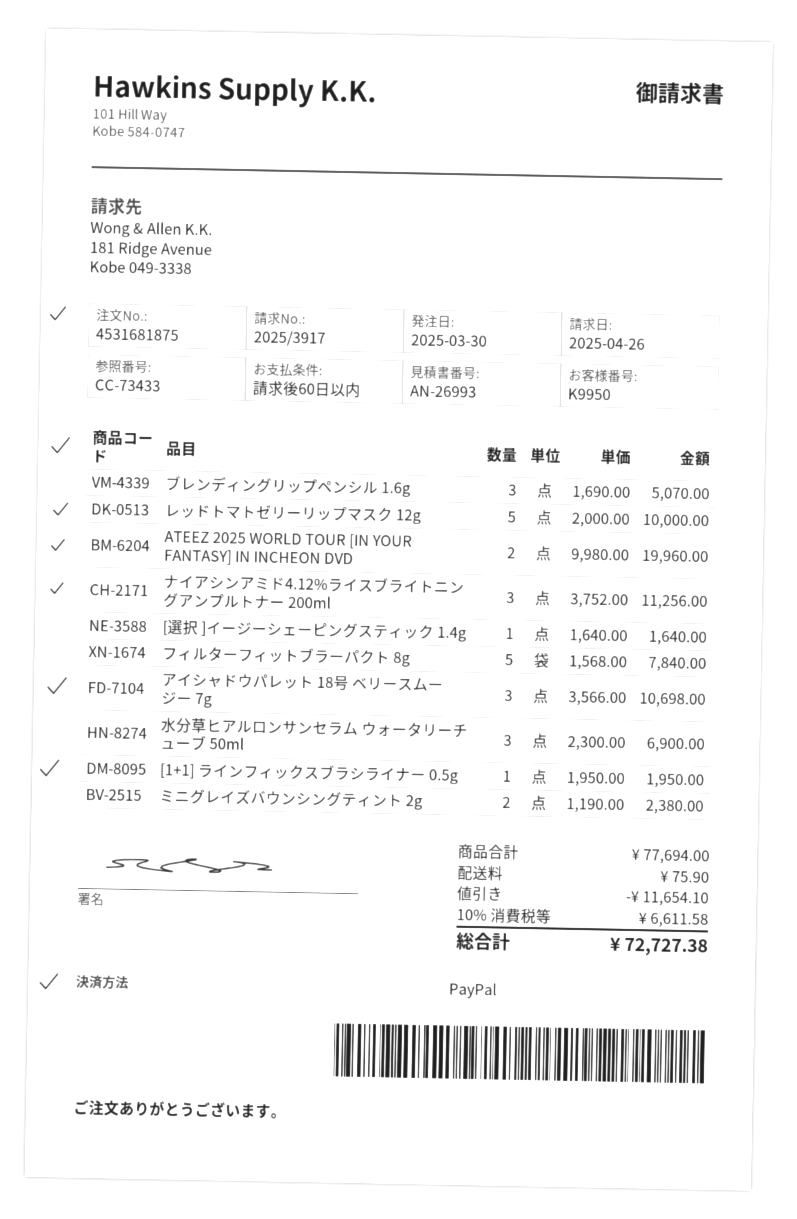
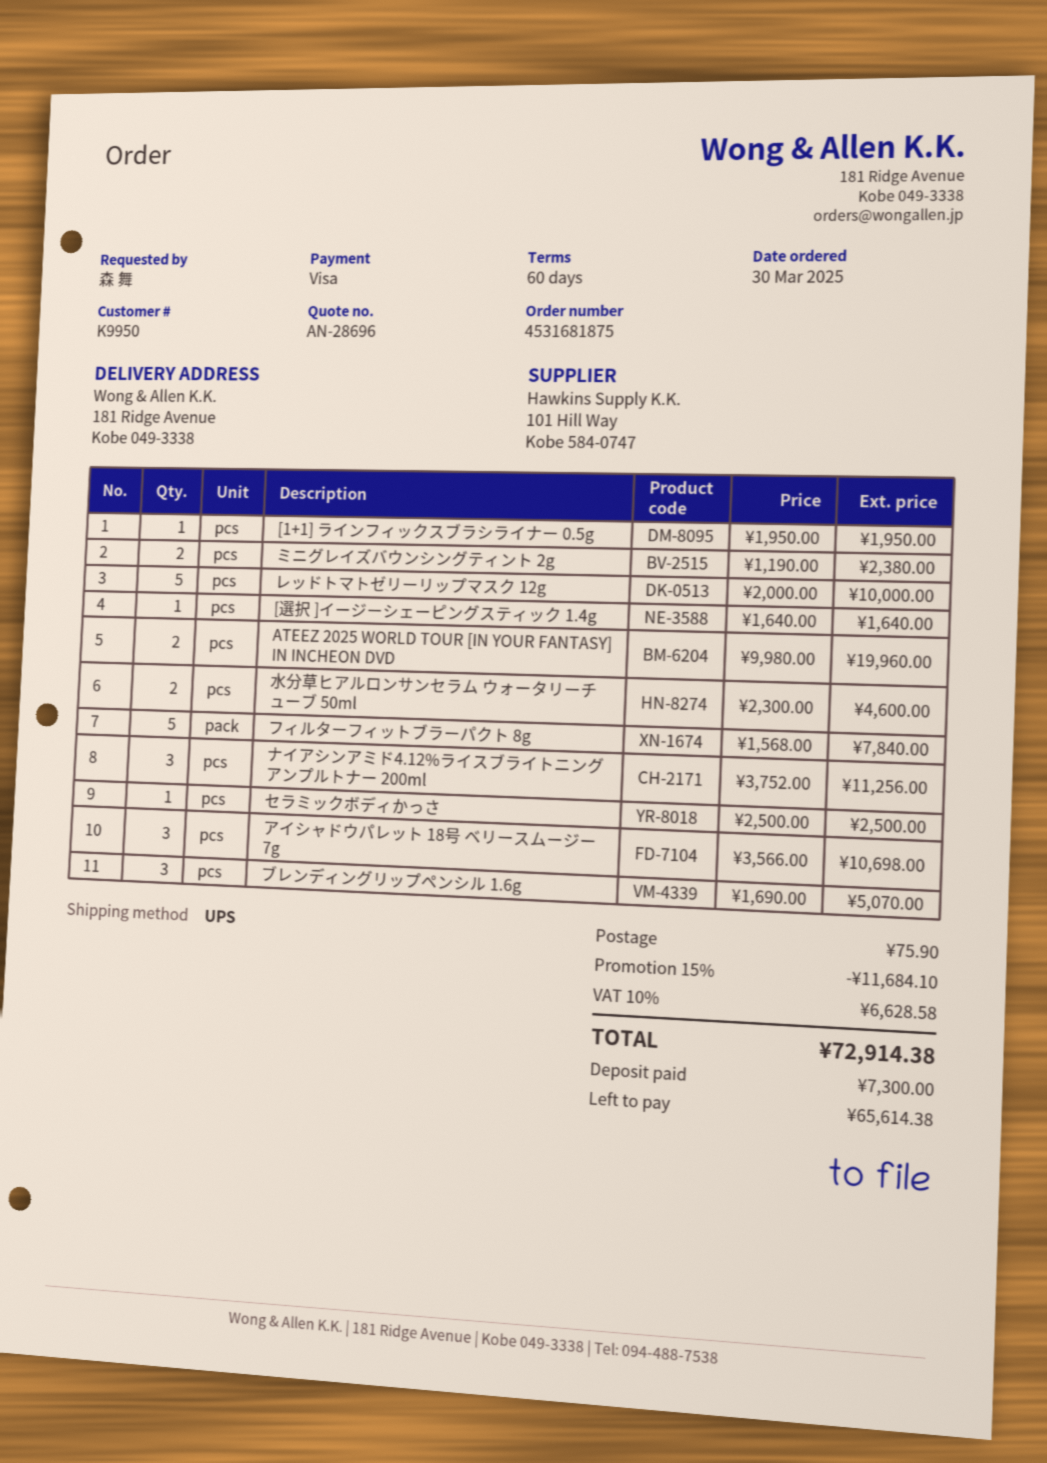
quote number: AN-26993 -> AN-28696
payment method: PayPal -> Visa
水分草ヒアルロンサンセラム ウォータリーチューブ 50ml: 3 x 2300.00 = 6900.00 -> 2 x 2300.00 = 4600.00
セラミックボディかっさ: none -> 1 x 2500.00 = 2500.00
discount: 11654.10 -> 11684.10
tax: 10% = 6611.58 -> 10% = 6628.58
total: 72727.38 -> 72914.38

